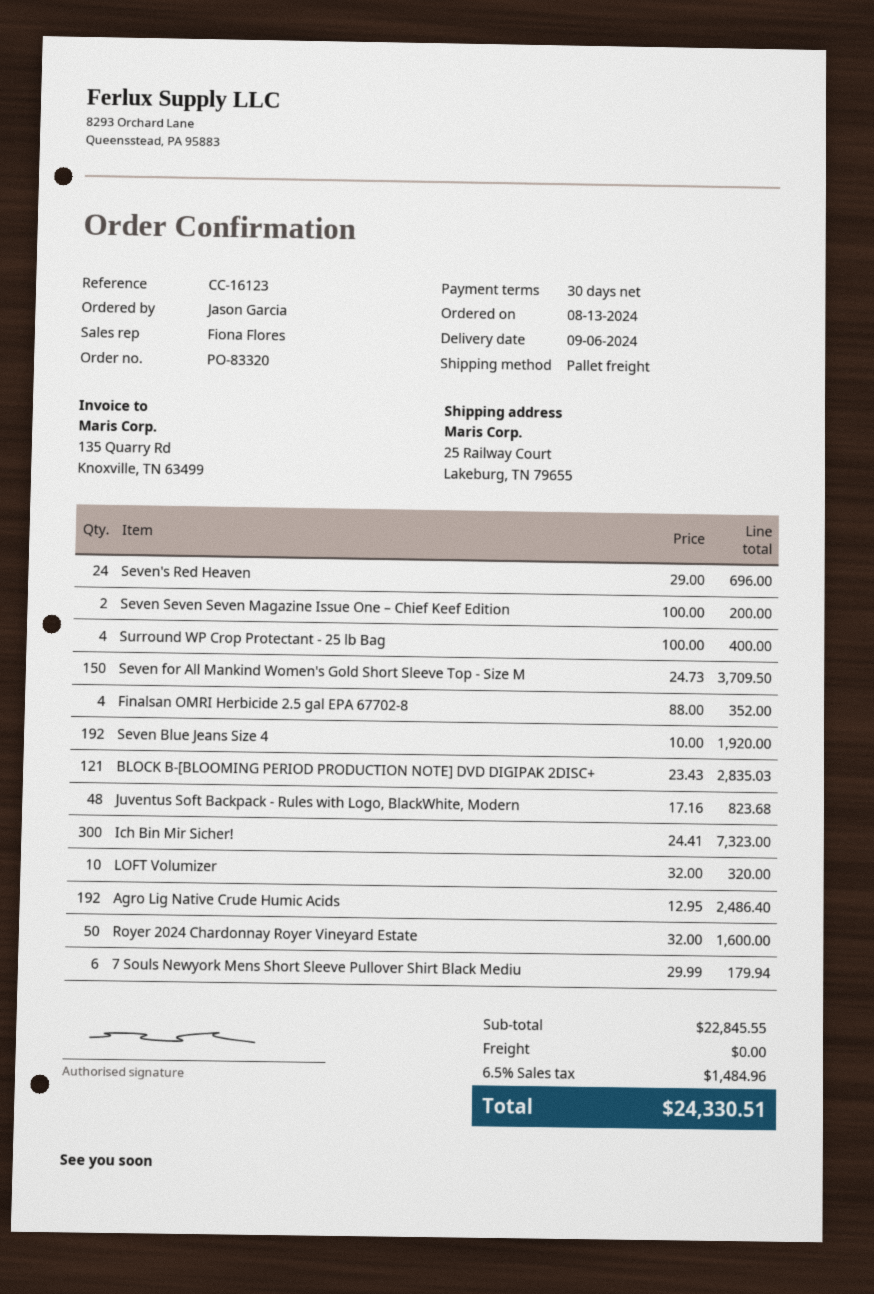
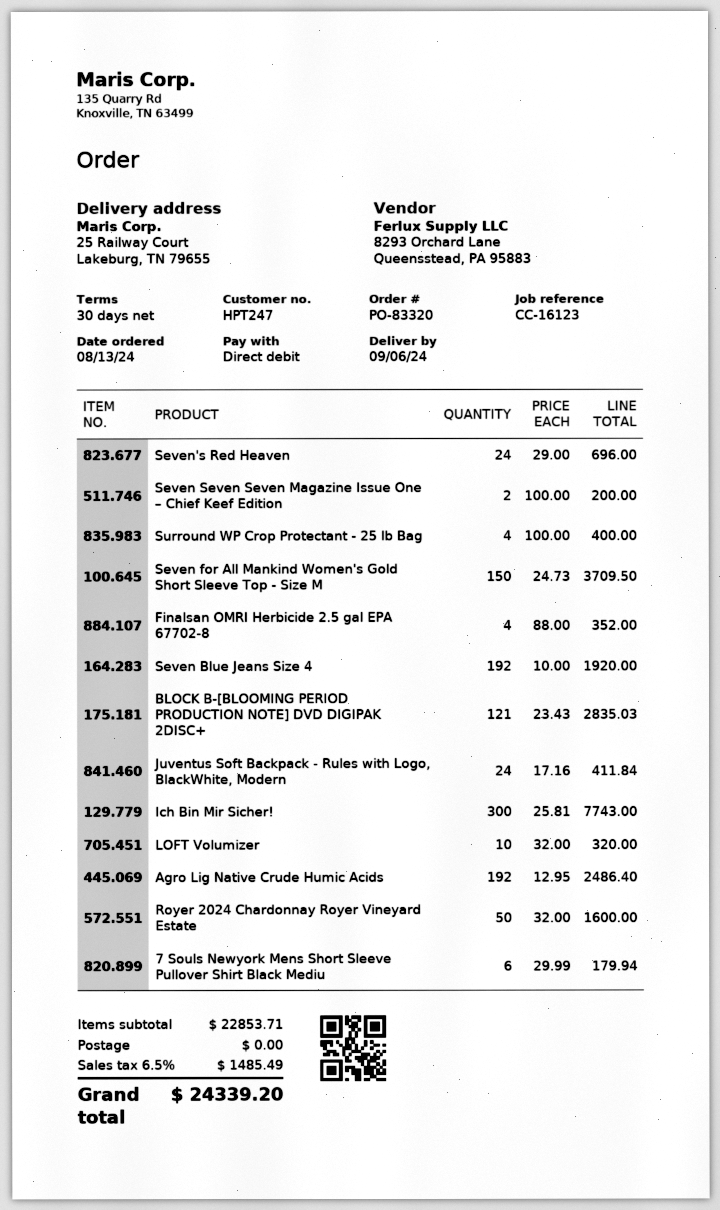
Juventus Soft Backpack - Rules with Logo, BlackWhite, Modern: 48 x 17.16 = 823.68 -> 24 x 17.16 = 411.84
Ich Bin Mir Sicher!: 300 x 24.41 = 7323.00 -> 300 x 25.81 = 7743.00
subtotal: 22845.55 -> 22853.71
tax: 6.5% = 1484.96 -> 6.5% = 1485.49
total: 24330.51 -> 24339.20

